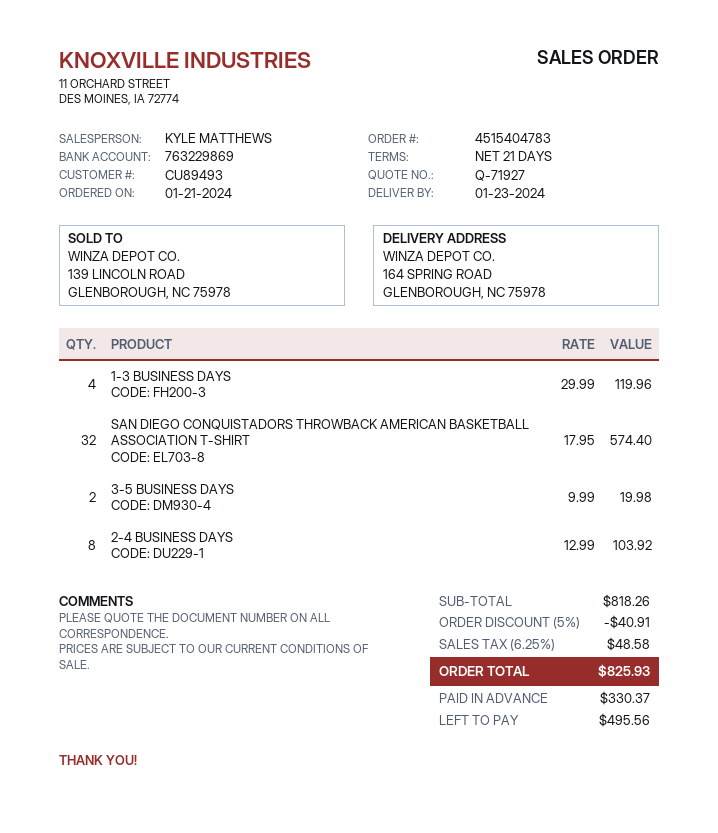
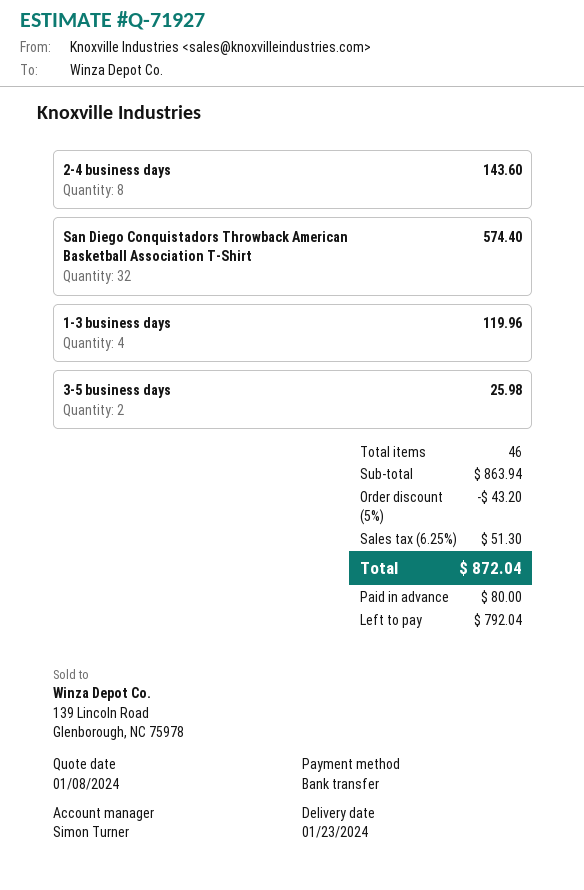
sales rep: KYLE MATTHEWS -> Simon Turner
3-5 BUSINESS DAYS: 2 for 19.98 -> 2 for 25.98
2-4 BUSINESS DAYS: 8 for 103.92 -> 8 for 143.60
subtotal: 818.26 -> 863.94
discount: 5% = 40.91 -> 5% = 43.20
tax: 6.25% = 48.58 -> 6.25% = 51.30
total: 825.93 -> 872.04
deposit: 330.37 -> 80.00
balance: 495.56 -> 792.04

